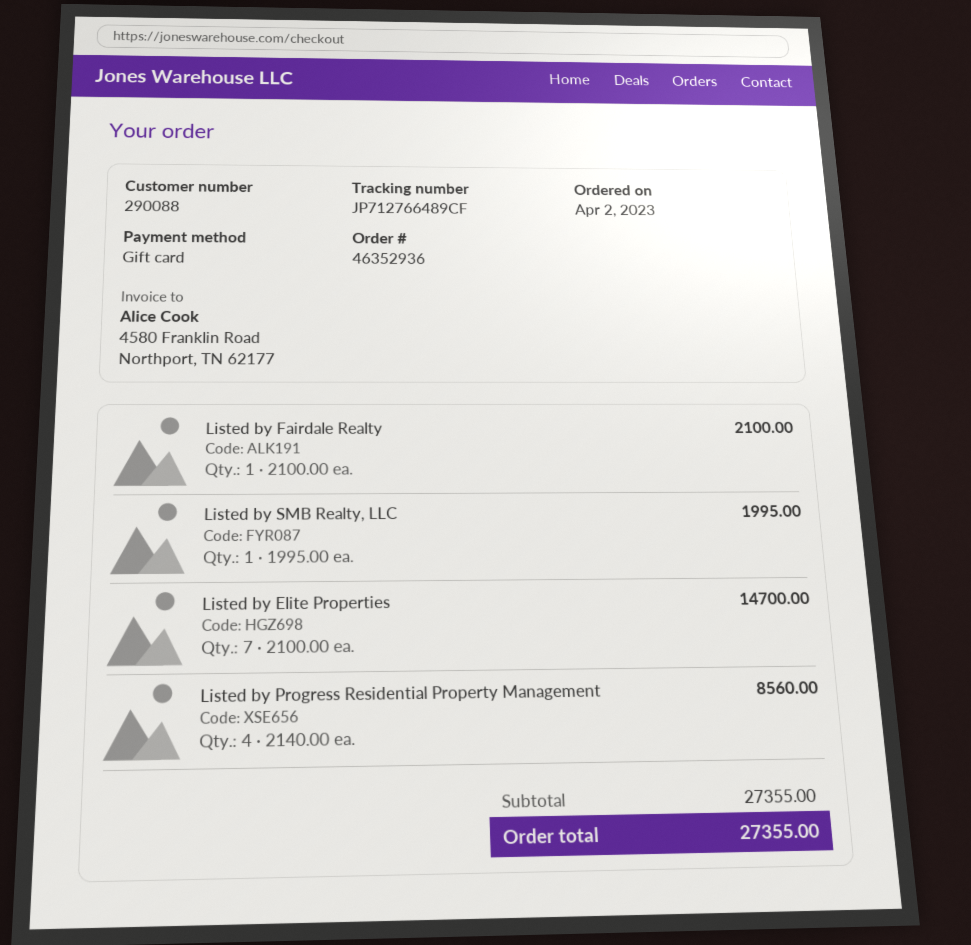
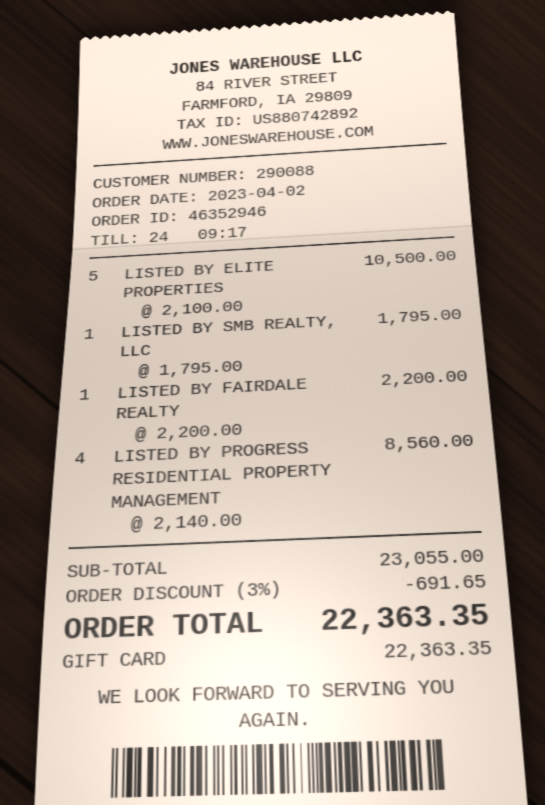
order number: 46352936 -> 46352946
Listed by Fairdale Realty: 1 x 2100.00 = 2100.00 -> 1 x 2200.00 = 2200.00
Listed by SMB Realty, LLC: 1 x 1995.00 = 1995.00 -> 1 x 1795.00 = 1795.00
Listed by Elite Properties: 7 x 2100.00 = 14700.00 -> 5 x 2100.00 = 10500.00
subtotal: 27355.00 -> 23055.00
discount: none -> 3% = 691.65
total: 27355.00 -> 22363.35

